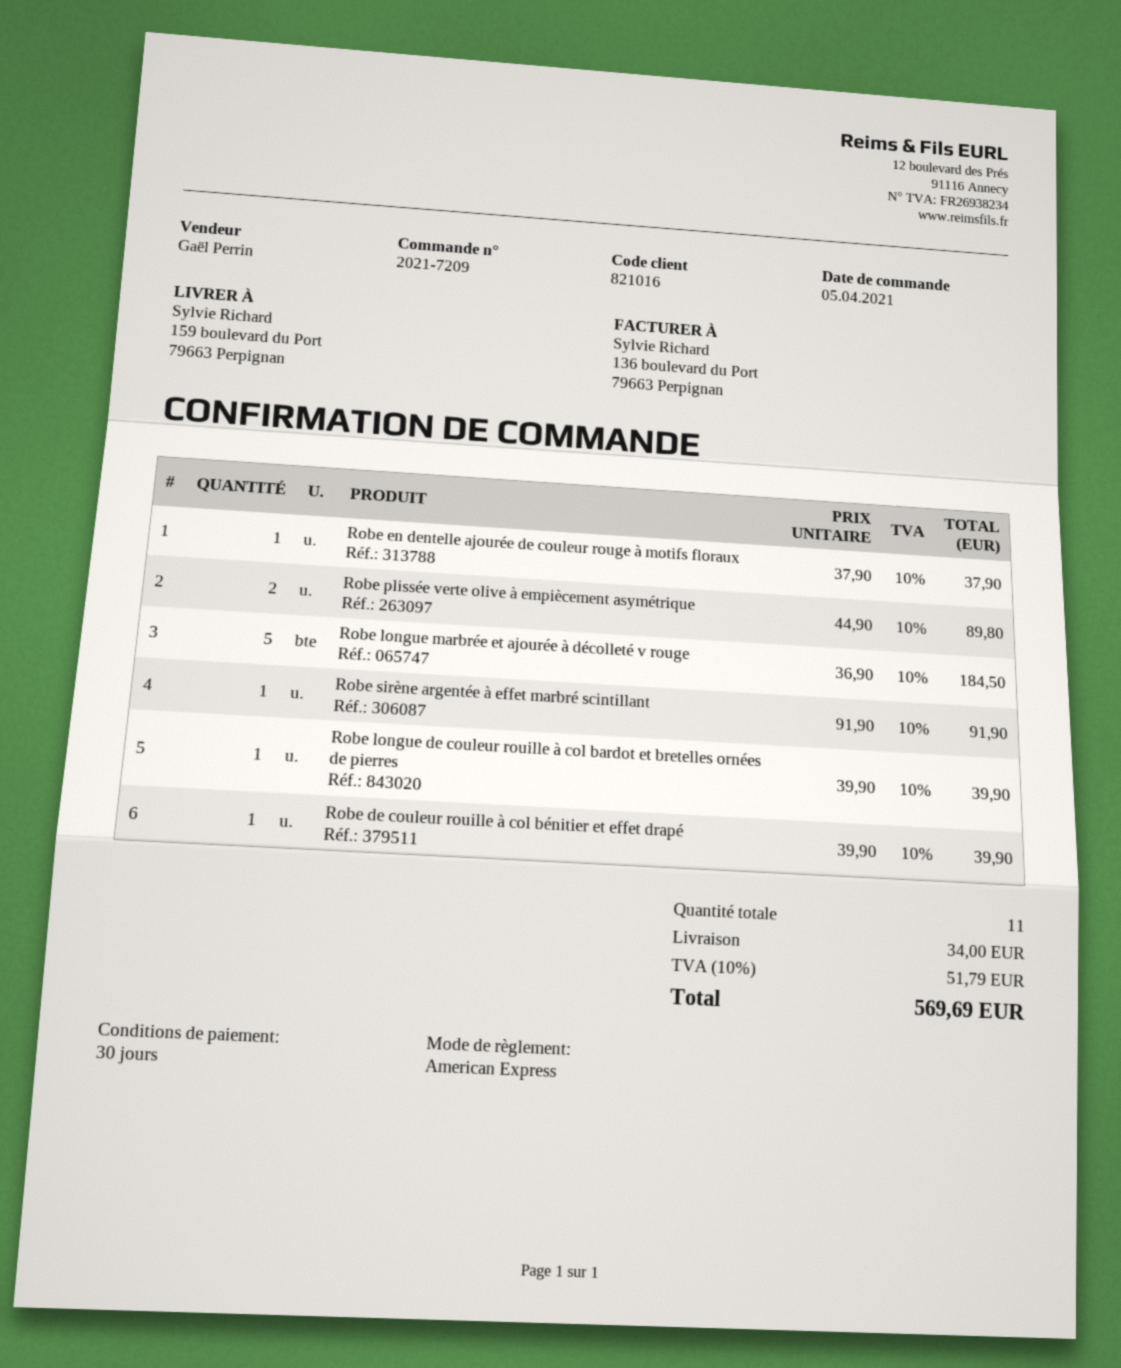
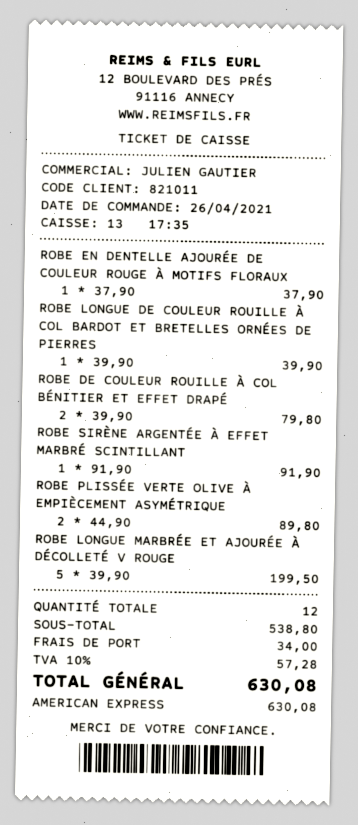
order date: 2021-04-05 -> 2021-04-26
customer number: 821016 -> 821011
sales rep: Gaël Perrin -> JULIEN GAUTIER
Robe longue marbrée et ajourée à décolleté v rouge: 5 x 36.90 = 184.50 -> 5 x 39.90 = 199.50
Robe de couleur rouille à col bénitier et effet drapé: 1 x 39.90 = 39.90 -> 2 x 39.90 = 79.80
total quantity: 11 -> 12
tax: 10% = 51.79 -> 10% = 57.28
total: 569.69 -> 630.08

